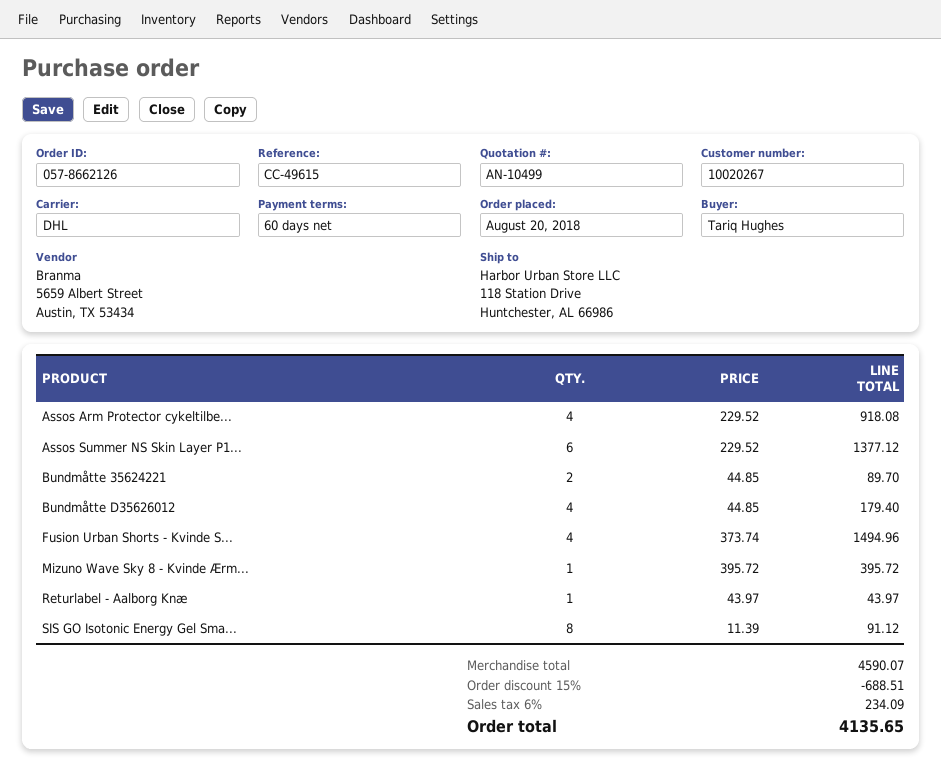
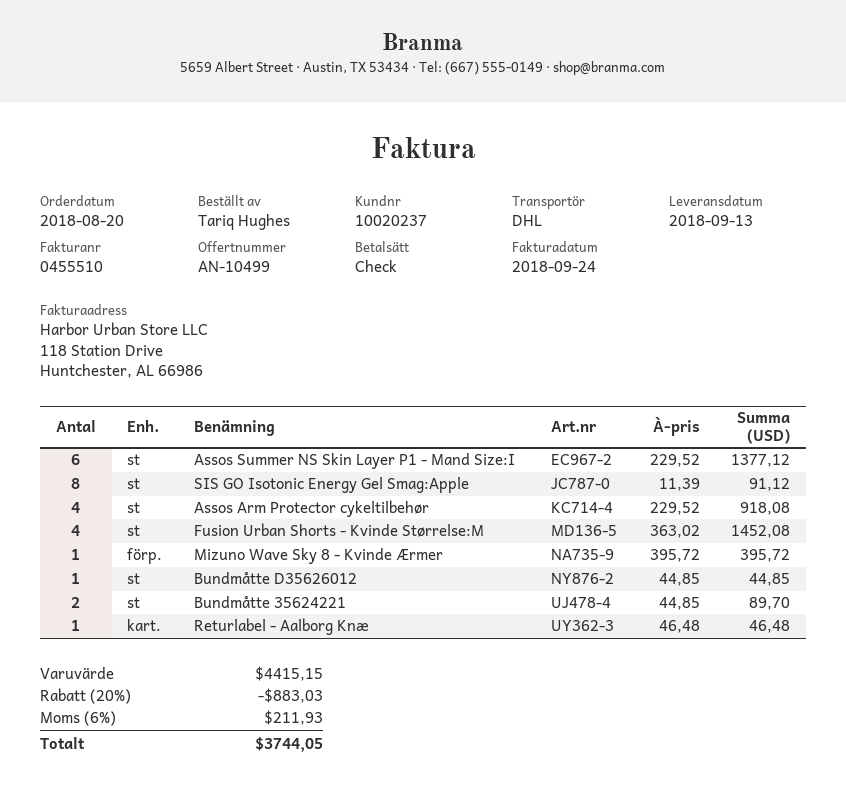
customer number: 10020267 -> 10020237
Bundmåtte D35626012: 4 x 44.85 = 179.40 -> 1 x 44.85 = 44.85
Fusion Urban Shorts - Kvinde S...: 4 x 373.74 = 1494.96 -> 4 x 363.02 = 1452.08
Returlabel - Aalborg Knæ: 1 x 43.97 = 43.97 -> 1 x 46.48 = 46.48
subtotal: 4590.07 -> 4415.15
discount: 15% = 688.51 -> 20% = 883.03
tax: 6% = 234.09 -> 6% = 211.93
total: 4135.65 -> 3744.05

